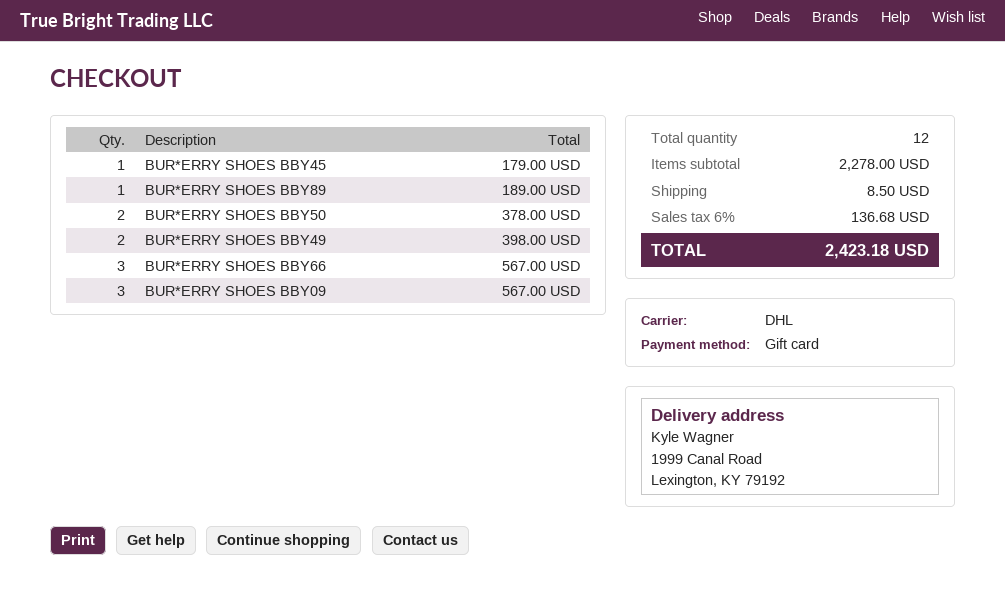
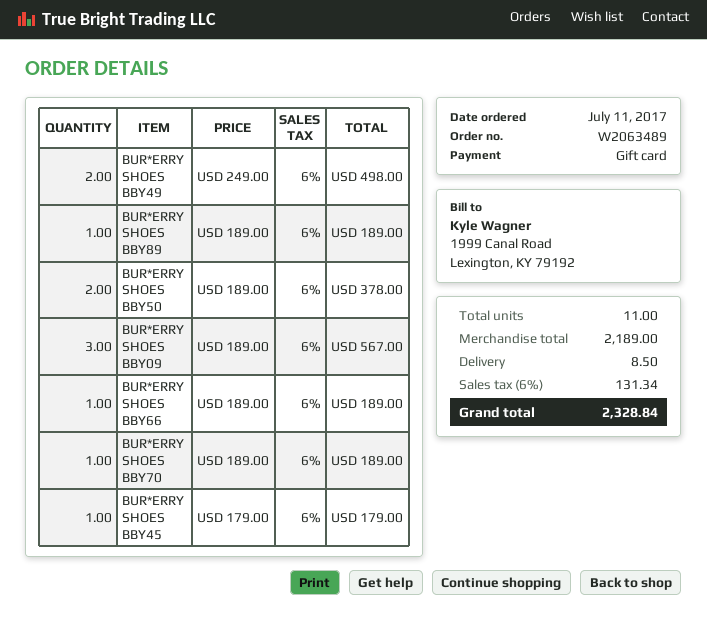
BUR*ERRY SHOES BBY49: 2 for 398.00 -> 2 for 498.00
BUR*ERRY SHOES BBY66: 3 for 567.00 -> 1 for 189.00
BUR*ERRY SHOES BBY70: none -> 1 for 189.00
total quantity: 12 -> 11
subtotal: 2278.00 -> 2189.00
tax: 6% = 136.68 -> 6% = 131.34
total: 2423.18 -> 2328.84

